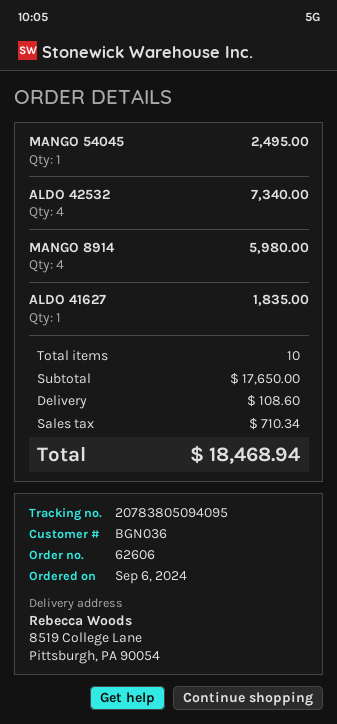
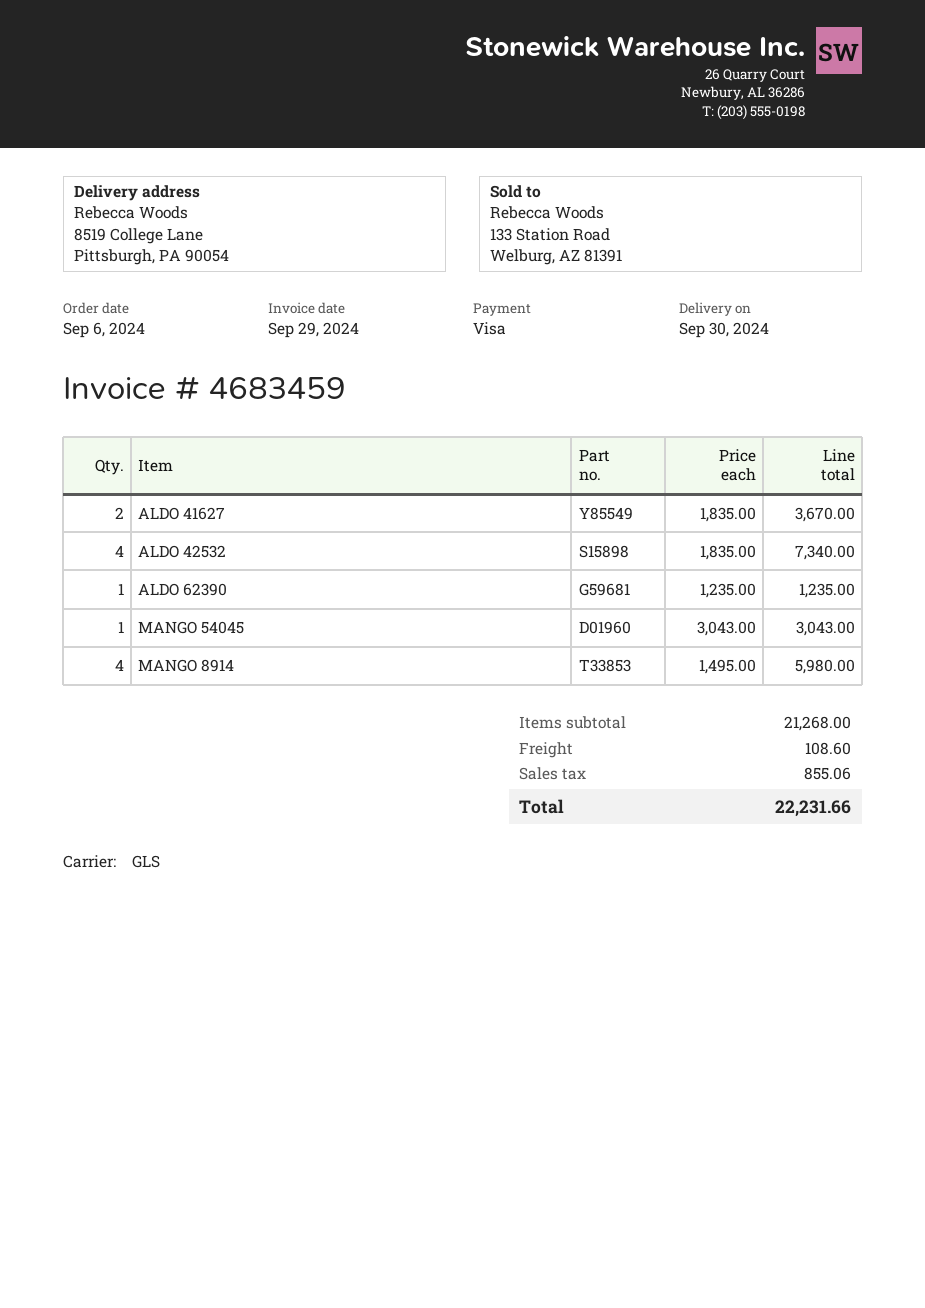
MANGO 54045: 1 for 2495.00 -> 1 for 3043.00
ALDO 41627: 1 for 1835.00 -> 2 for 3670.00
ALDO 62390: none -> 1 for 1235.00
subtotal: 17650.00 -> 21268.00
tax: 710.34 -> 855.06
total: 18468.94 -> 22231.66

